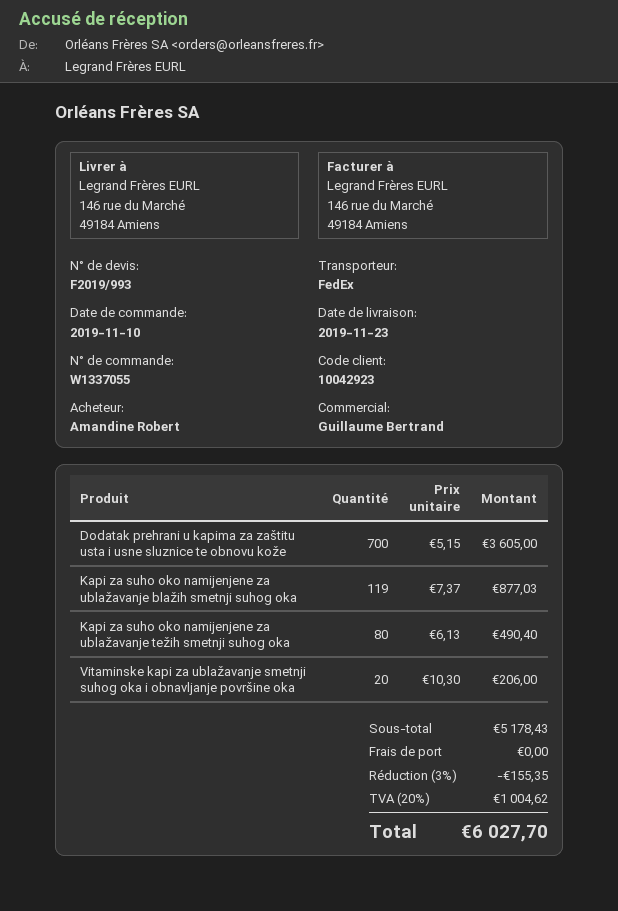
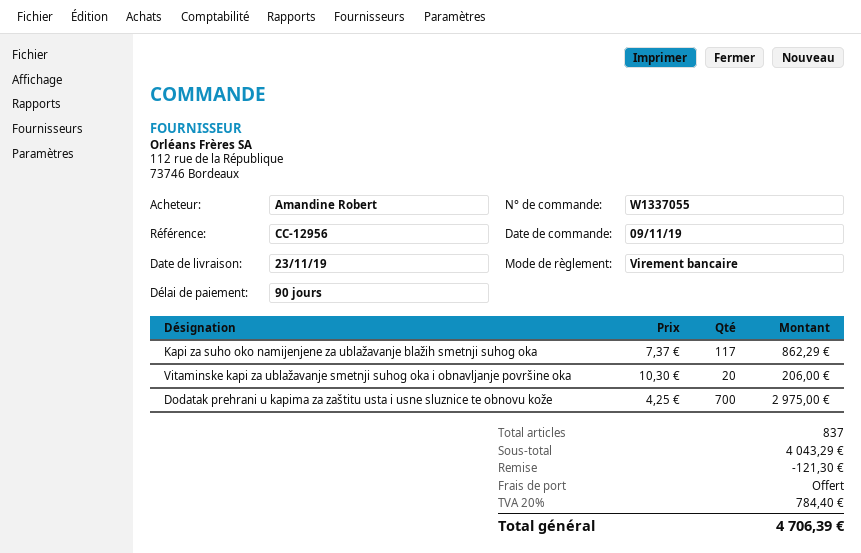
order date: 2019-11-10 -> 2019-11-09
Dodatak prehrani u kapima za zaštitu usta i usne sluznice te obnovu kože: 700 x 5.15 = 3605.00 -> 700 x 4.25 = 2975.00
Kapi za suho oko namijenjene za ublažavanje blažih smetnji suhog oka: 119 x 7.37 = 877.03 -> 117 x 7.37 = 862.29
Kapi za suho oko namijenjene za ublažavanje težih smetnji suhog oka: 80 x 6.13 = 490.40 -> none
subtotal: 5178.43 -> 4043.29
discount: 155.35 -> 121.30
tax: 20% = 1004.62 -> 20% = 784.40
total: 6027.70 -> 4706.39

